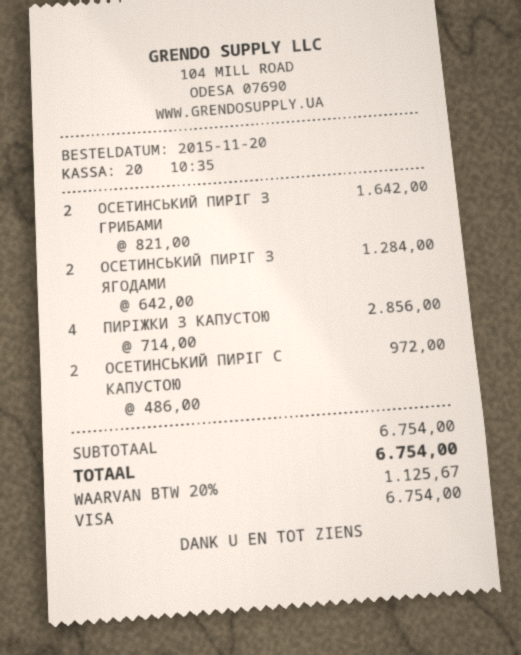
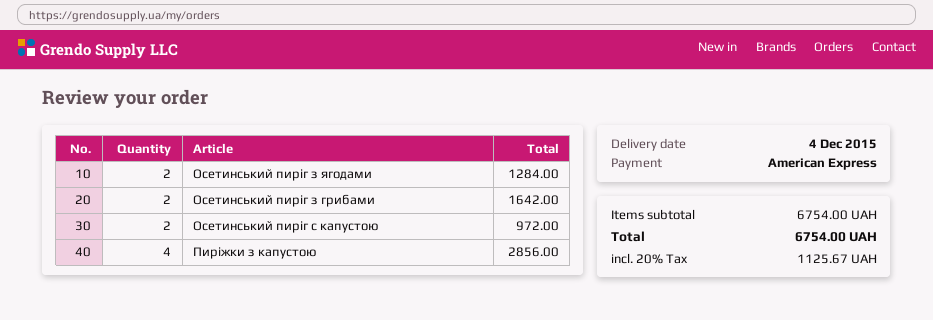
payment method: Visa -> American Express

